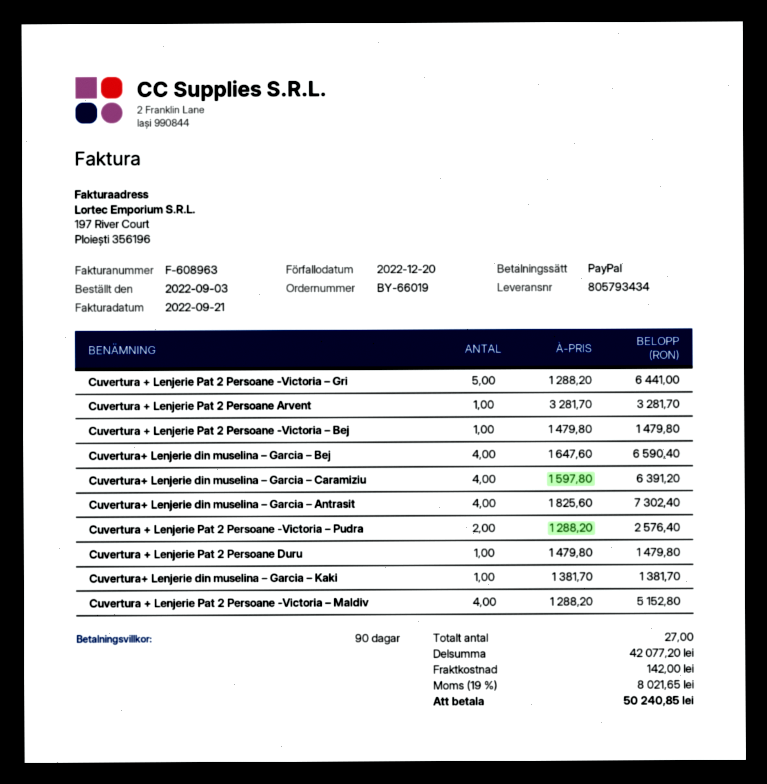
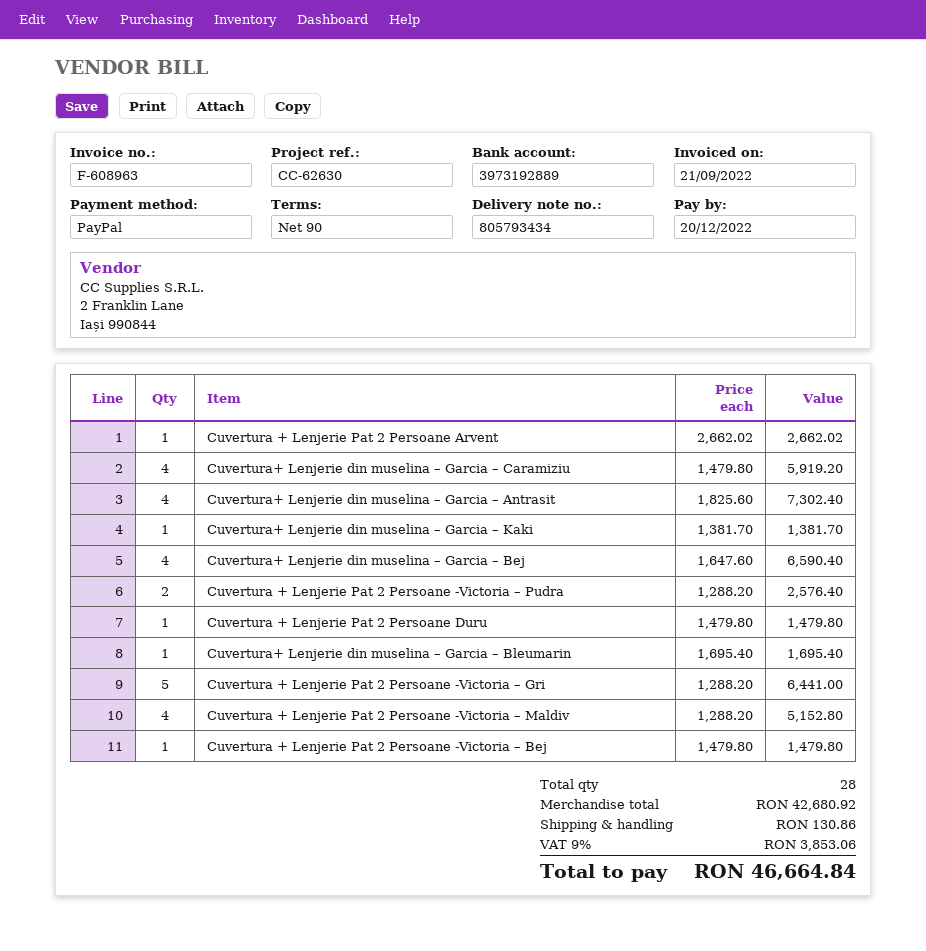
Cuvertura + Lenjerie Pat 2 Persoane Arvent: 1 x 3281.70 = 3281.70 -> 1 x 2662.02 = 2662.02
Cuvertura+ Lenjerie din muselina – Garcia – Caramiziu: 4 x 1597.80 = 6391.20 -> 4 x 1479.80 = 5919.20
Cuvertura+ Lenjerie din muselina – Garcia – Bleumarin: none -> 1 x 1695.40 = 1695.40
total quantity: 27 -> 28
subtotal: 42077.20 -> 42680.92
shipping: 142.00 -> 130.86
tax: 19% = 8021.65 -> 9% = 3853.06
total: 50240.85 -> 46664.84

